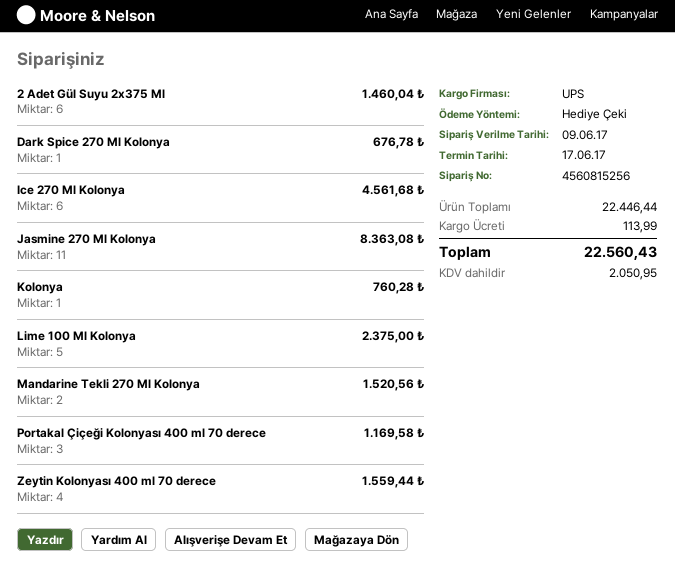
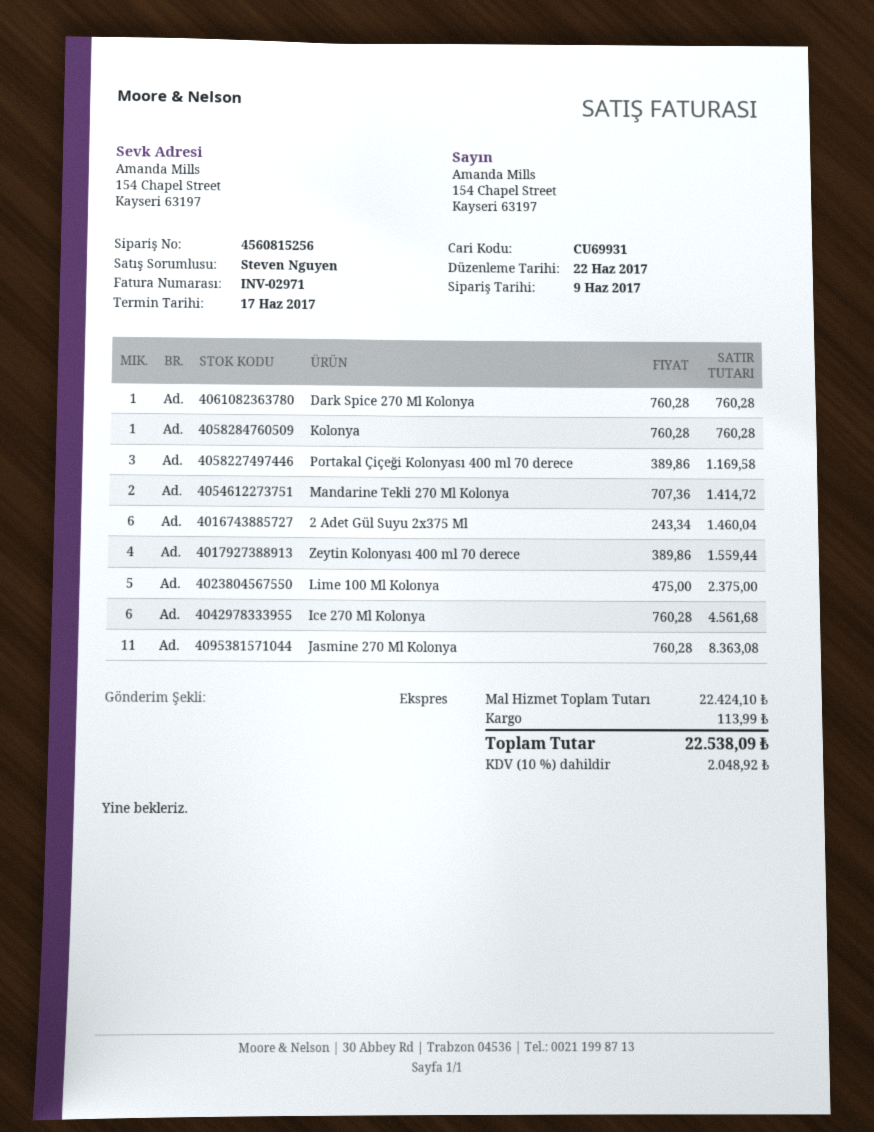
shipping method: UPS -> express
Dark Spice 270 Ml Kolonya: 1 for 676.78 -> 1 for 760.28
Mandarine Tekli 270 Ml Kolonya: 2 for 1520.56 -> 2 for 1414.72
subtotal: 22446.44 -> 22424.10
tax: 2050.95 -> 2048.92
total: 22560.43 -> 22538.09

